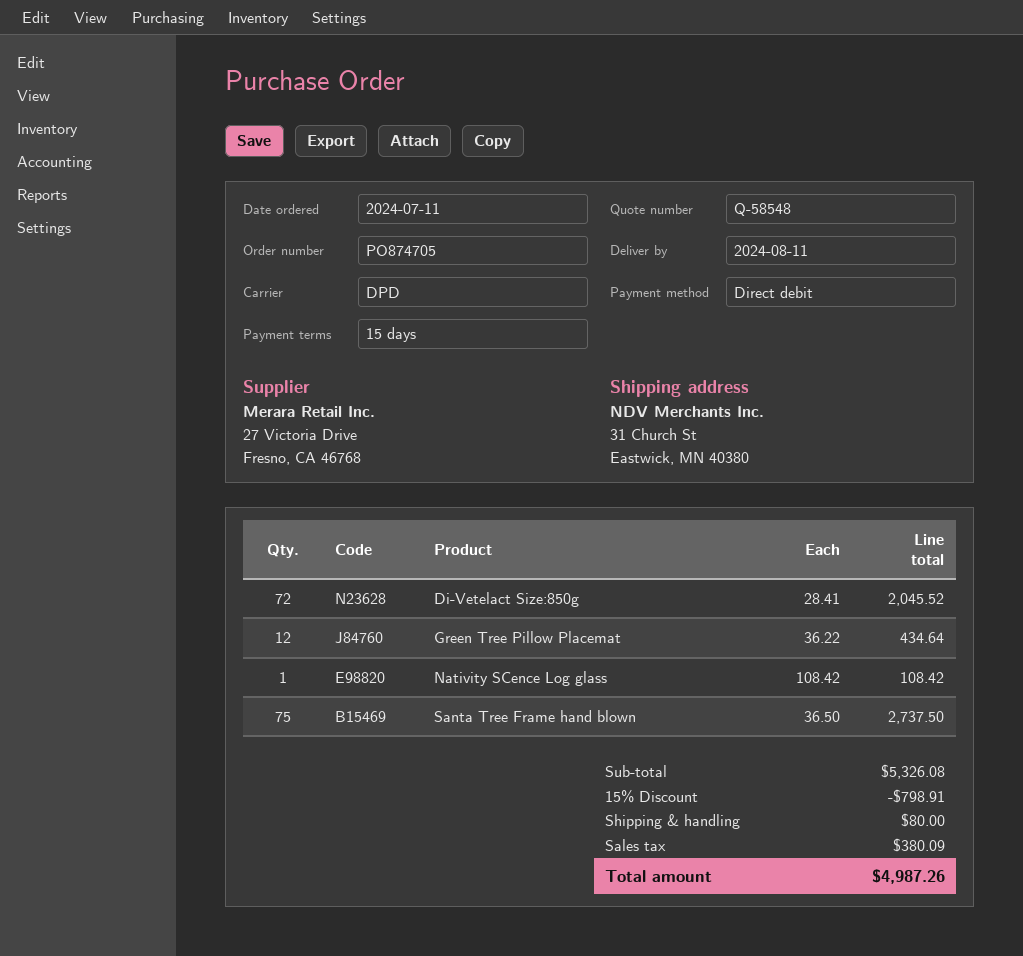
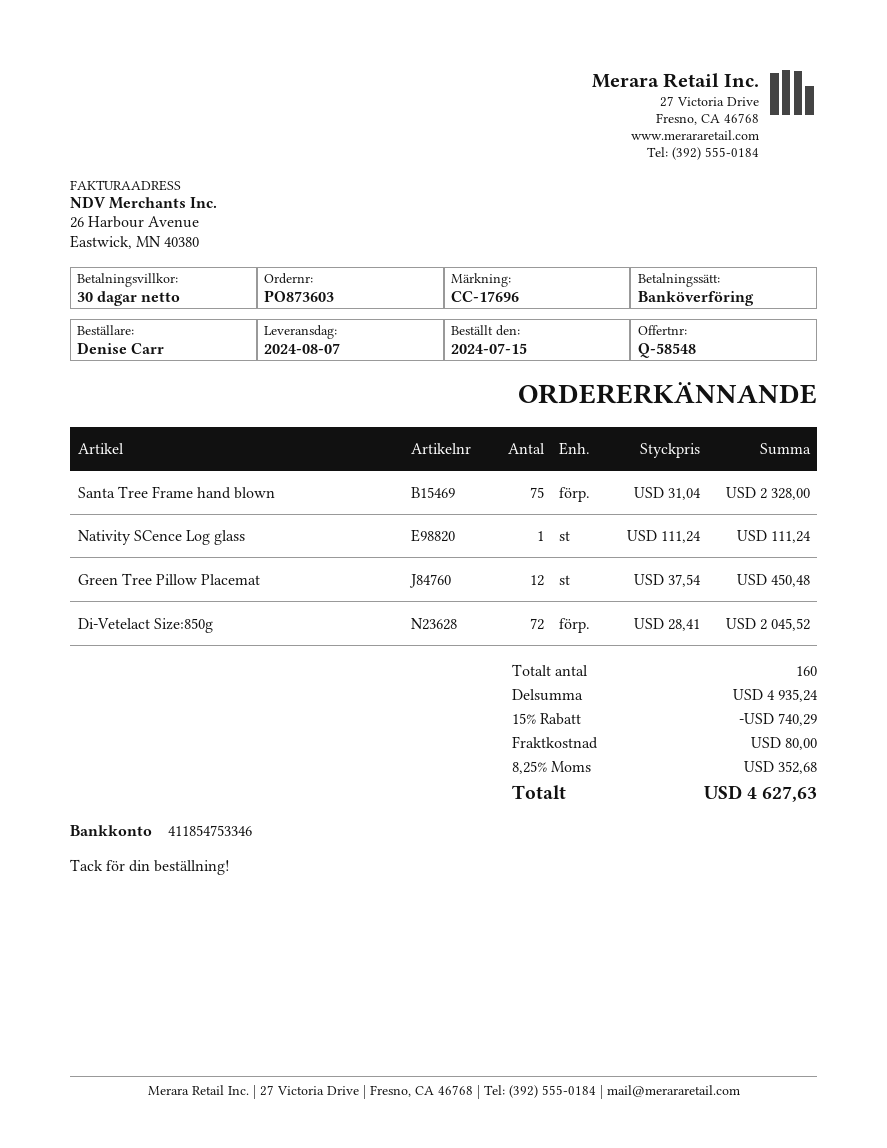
order number: PO874705 -> PO873603
order date: 2024-07-11 -> 2024-07-15
delivery date: 2024-08-11 -> 2024-08-07
payment terms: 15 days -> 30 days
payment method: direct debit -> bank transfer
Green Tree Pillow Placemat: 12 x 36.22 = 434.64 -> 12 x 37.54 = 450.48
Nativity SCence Log glass: 1 x 108.42 = 108.42 -> 1 x 111.24 = 111.24
Santa Tree Frame hand blown: 75 x 36.50 = 2737.50 -> 75 x 31.04 = 2328.00
subtotal: 5326.08 -> 4935.24
discount: 15% = 798.91 -> 15% = 740.29
tax: 380.09 -> 352.68
total: 4987.26 -> 4627.63

